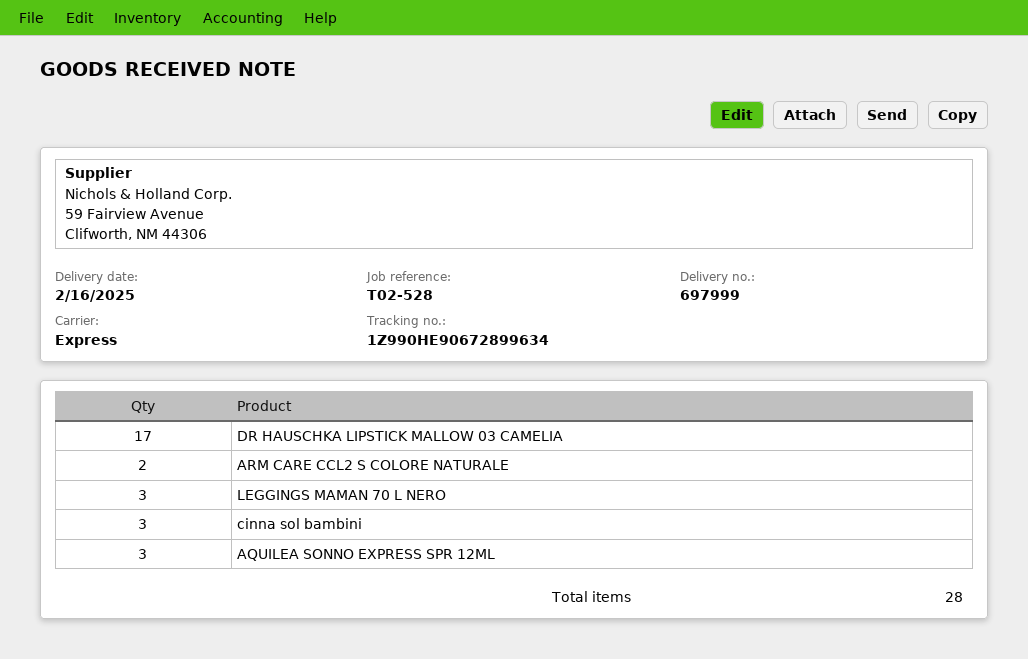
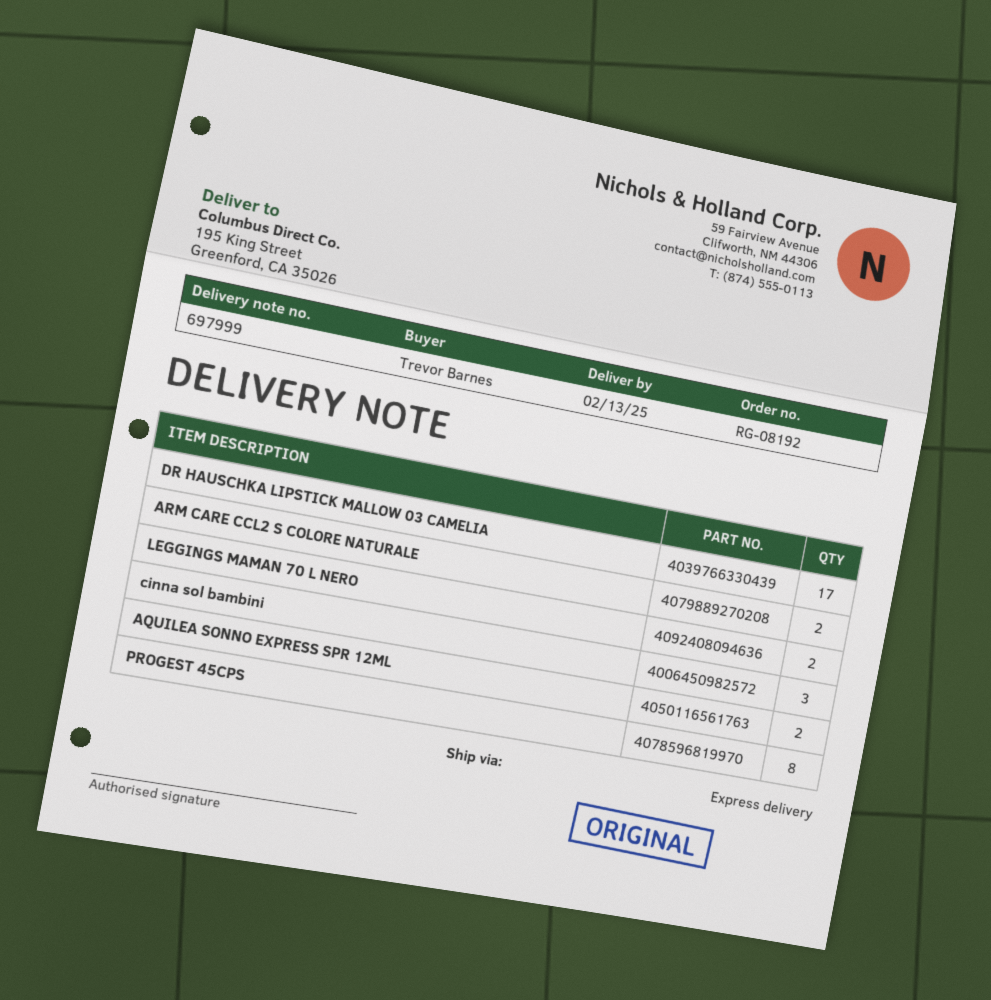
delivery date: 2025-02-16 -> 2025-02-13
LEGGINGS MAMAN 70 L NERO: 3 -> 2
AQUILEA SONNO EXPRESS SPR 12ML: 3 -> 2
PROGEST 45CPS: none -> 8

